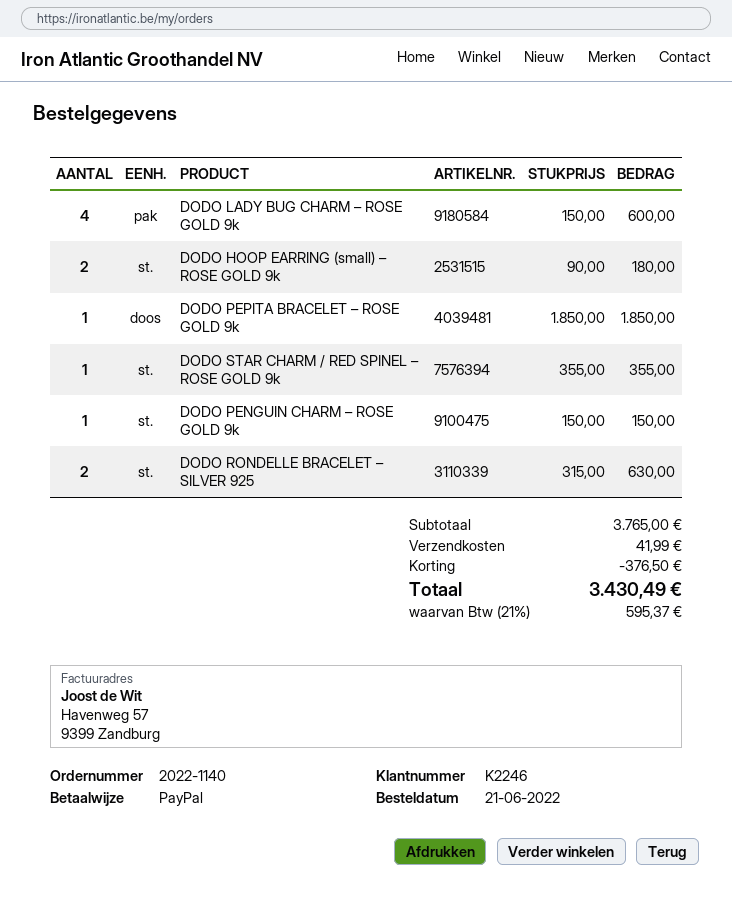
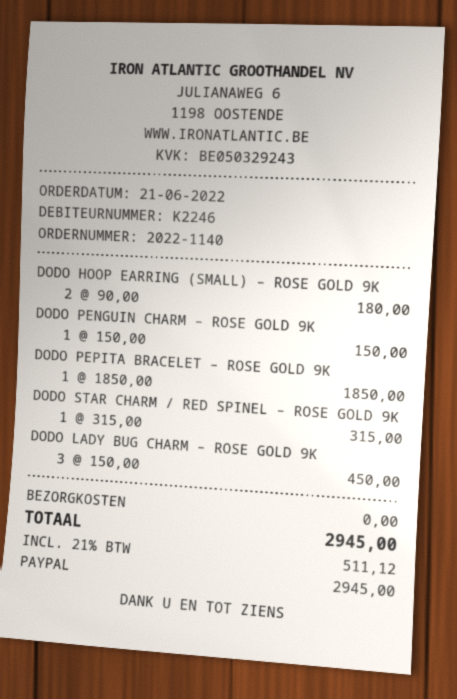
DODO LADY BUG CHARM – ROSE GOLD 9k: 4 x 150.00 = 600.00 -> 3 x 150.00 = 450.00
DODO STAR CHARM / RED SPINEL – ROSE GOLD 9k: 1 x 355.00 = 355.00 -> 1 x 315.00 = 315.00
DODO RONDELLE BRACELET – SILVER 925: 2 x 315.00 = 630.00 -> none
discount: 376.50 -> none
shipping: 41.99 -> 0.00
tax: 21% = 595.37 -> 21% = 511.12
total: 3430.49 -> 2945.00

